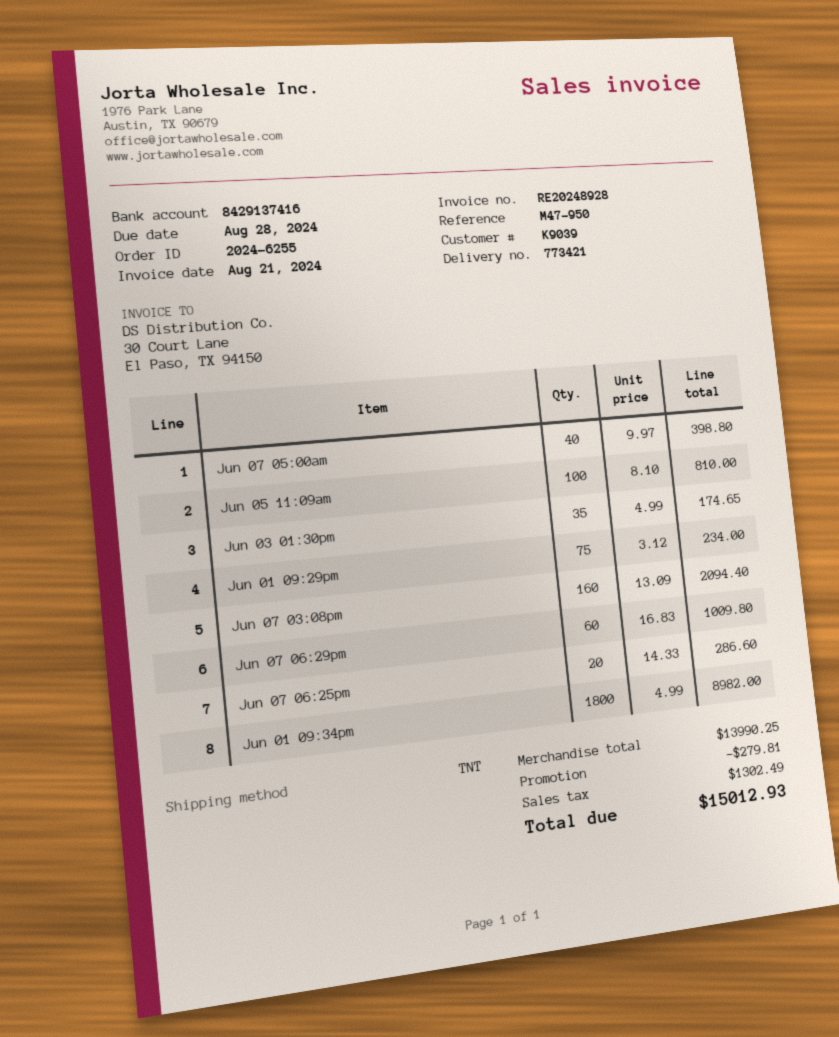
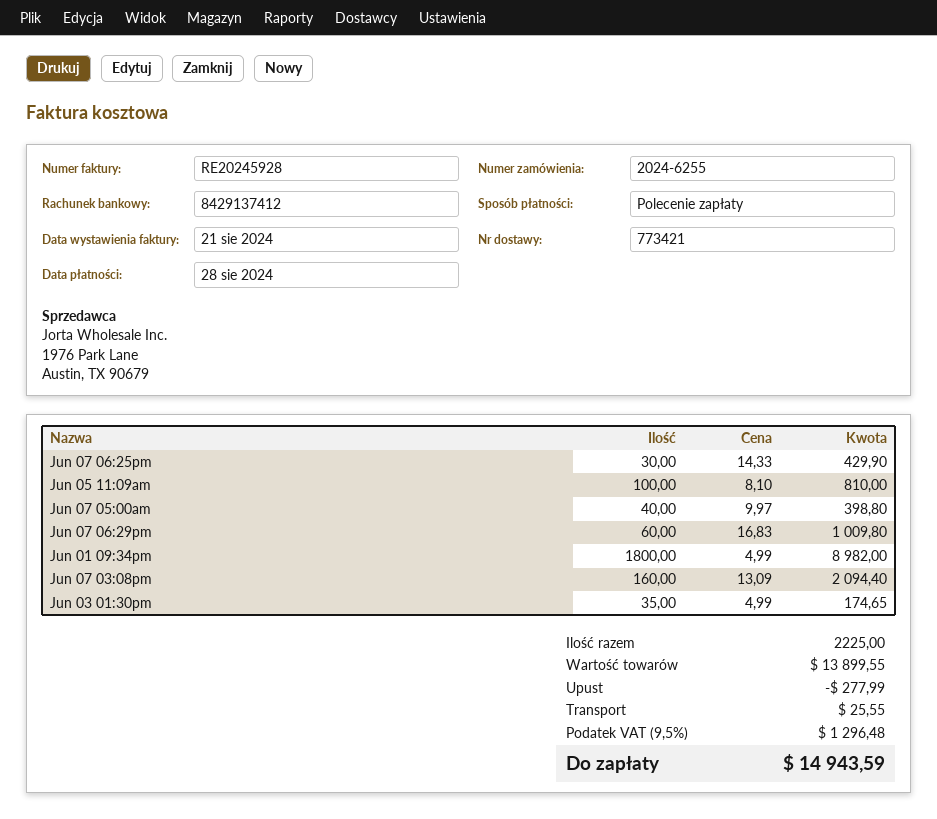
invoice number: RE20248928 -> RE20245928
bank account: 8429137416 -> 8429137412
Jun 01 09:29pm: 75 x 3.12 = 234.00 -> none
Jun 07 06:25pm: 20 x 14.33 = 286.60 -> 30 x 14.33 = 429.90
subtotal: 13990.25 -> 13899.55
discount: 279.81 -> 277.99
shipping: none -> 25.55
tax: 1302.49 -> 1296.48
total: 15012.93 -> 14943.59

